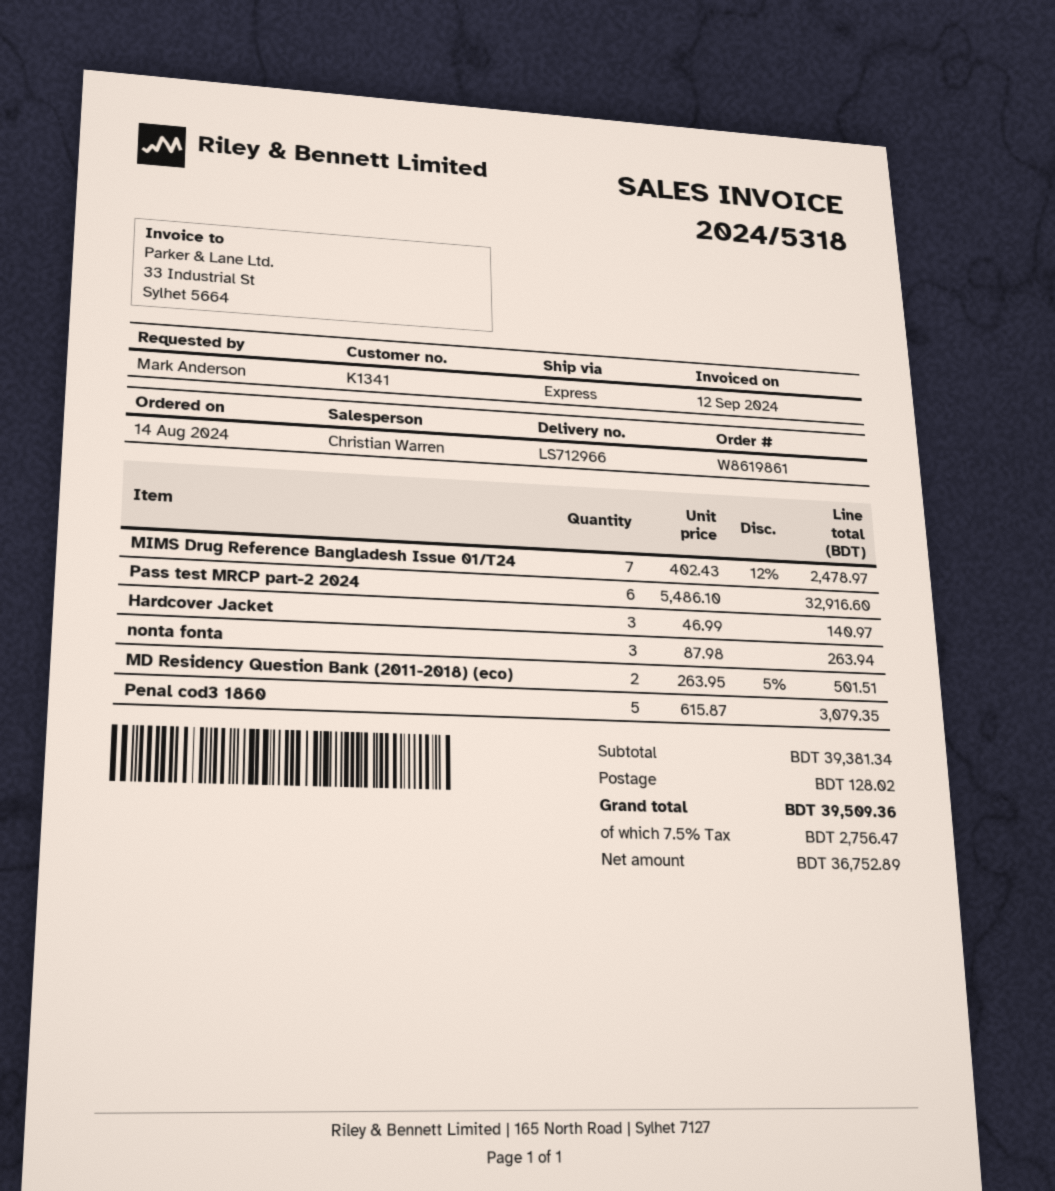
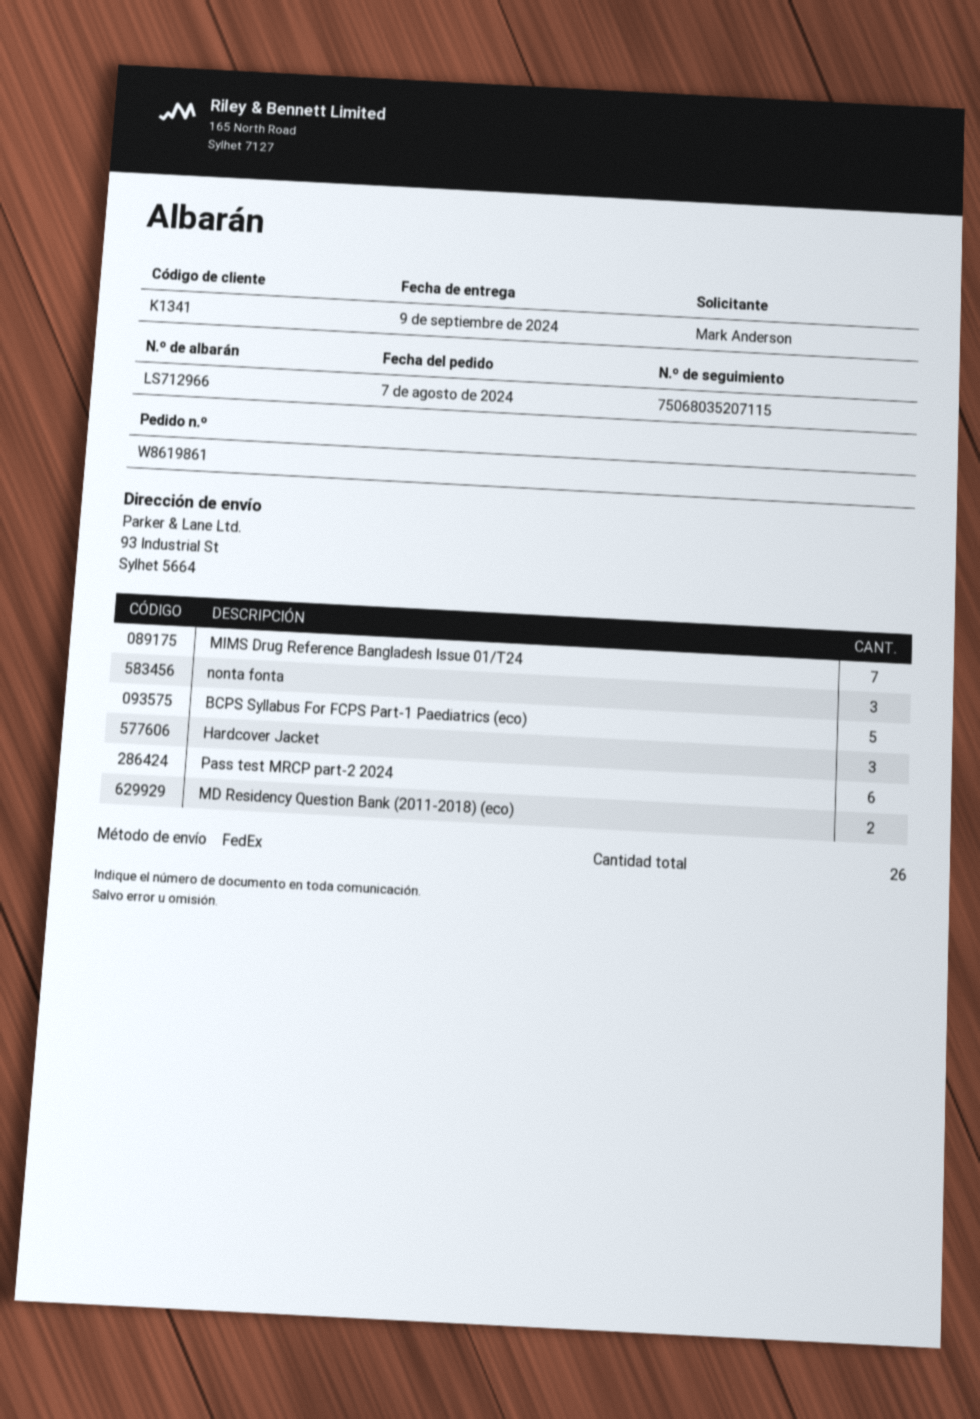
order date: 2024-08-14 -> 2024-08-07
shipping method: express -> FedEx
Penal cod3 1860: 5 -> none
BCPS Syllabus For FCPS Part-1 Paediatrics (eco): none -> 5

